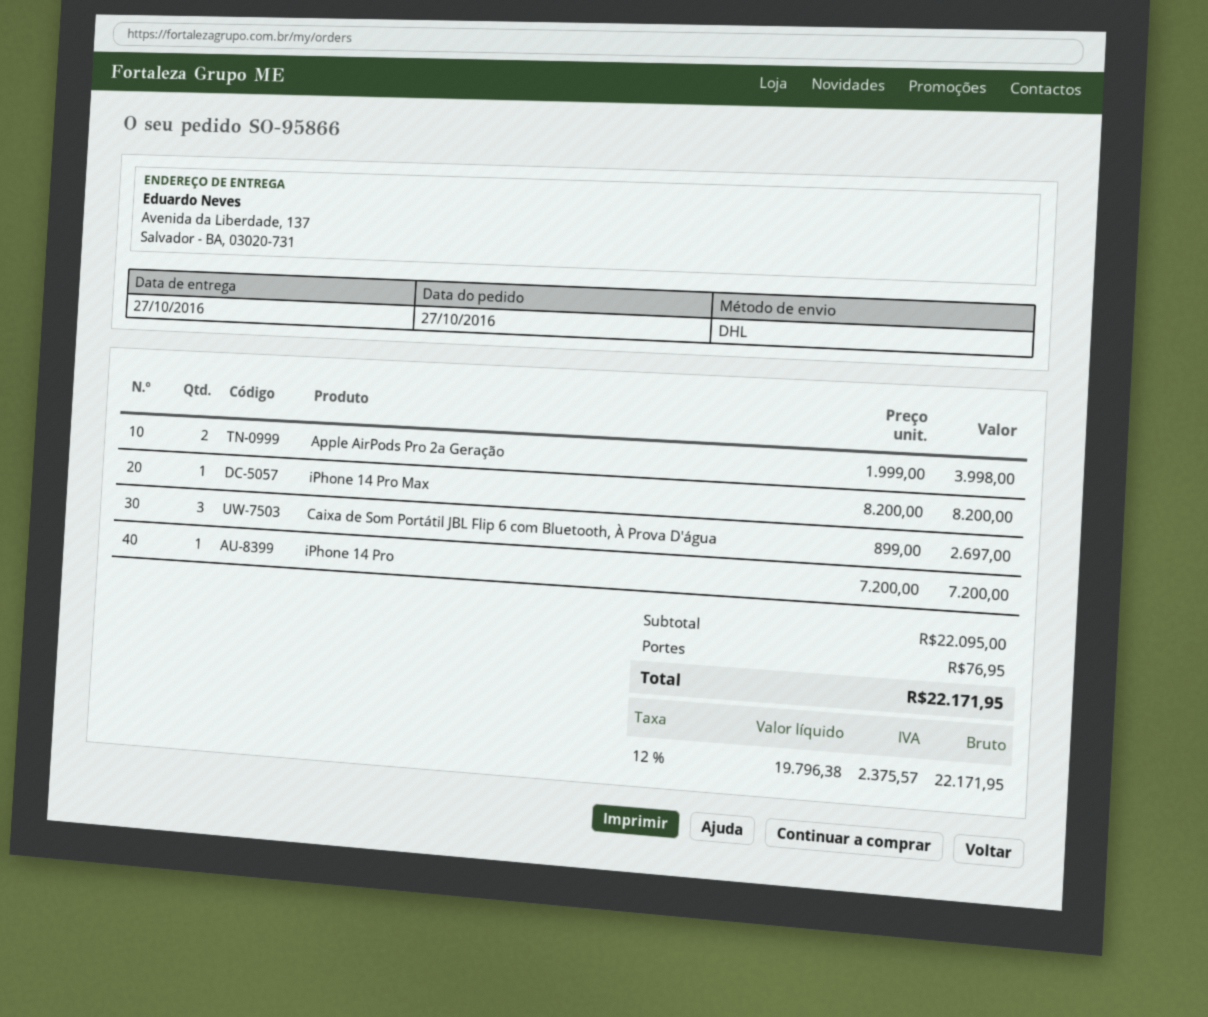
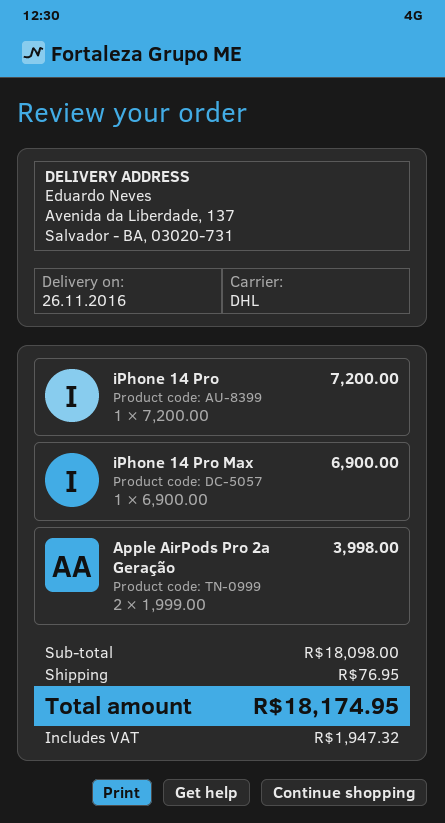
delivery date: 2016-10-27 -> 2016-11-26
iPhone 14 Pro Max: 1 x 8200.00 = 8200.00 -> 1 x 6900.00 = 6900.00
Caixa de Som Portátil JBL Flip 6 com Bluetooth, À Prova D'água: 3 x 899.00 = 2697.00 -> none
subtotal: 22095.00 -> 18098.00
tax: 2375.57 -> 1947.32
total: 22171.95 -> 18174.95

